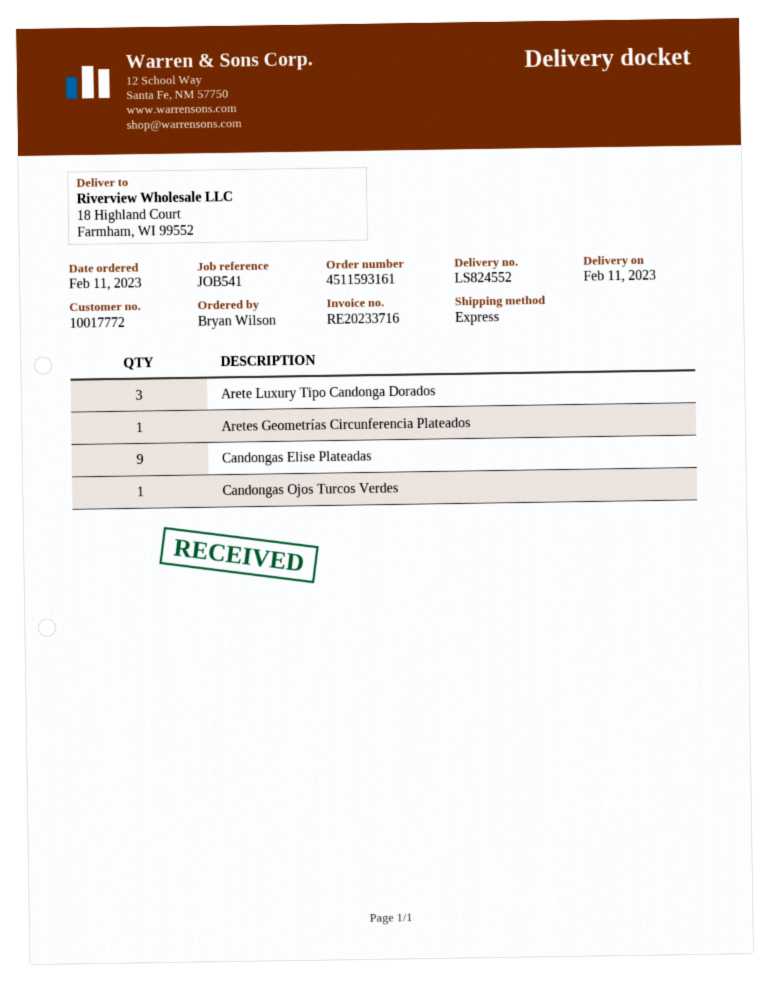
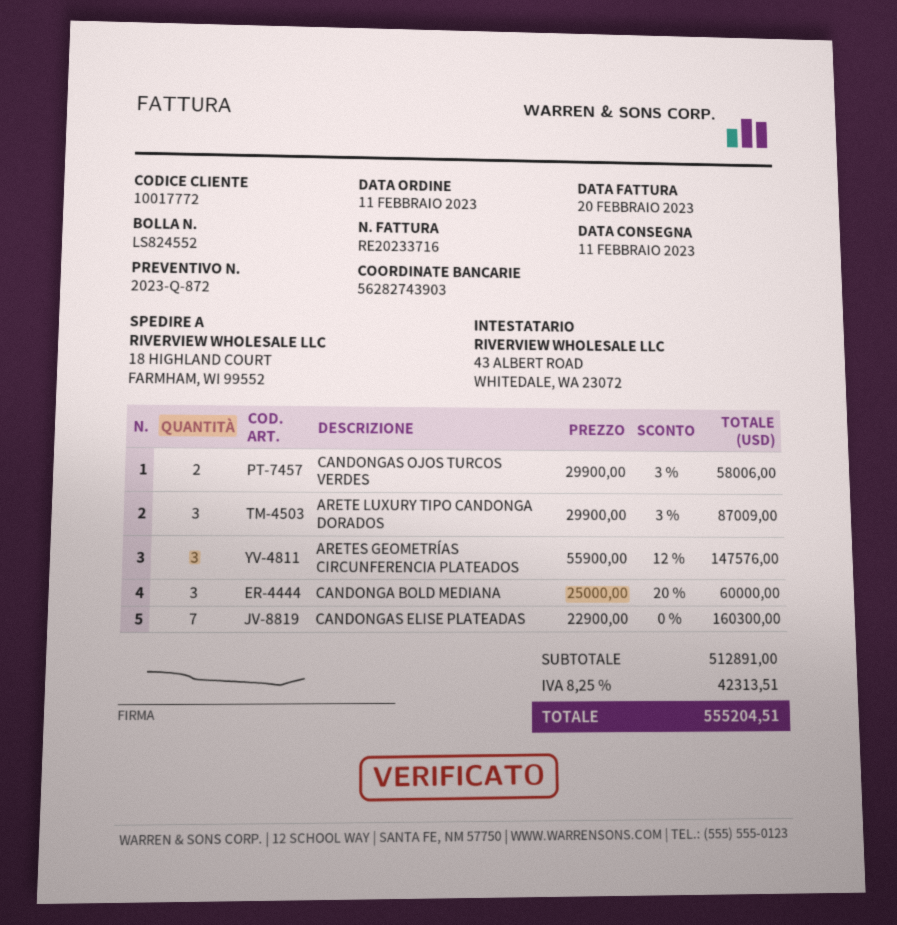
Aretes Geometrías Circunferencia Plateados: 1 -> 3
Candongas Elise Plateadas: 9 -> 7
Candongas Ojos Turcos Verdes: 1 -> 2
CANDONGA BOLD MEDIANA: none -> 3

